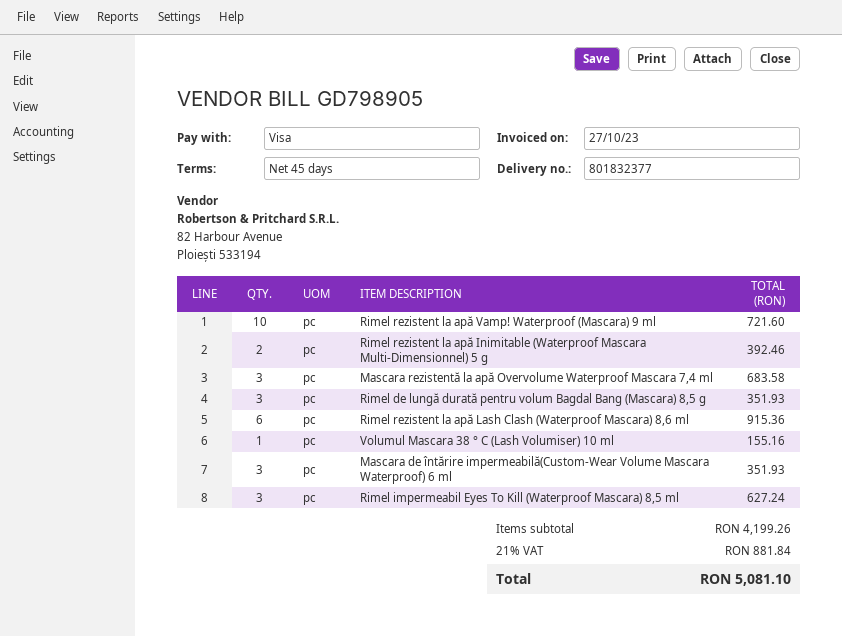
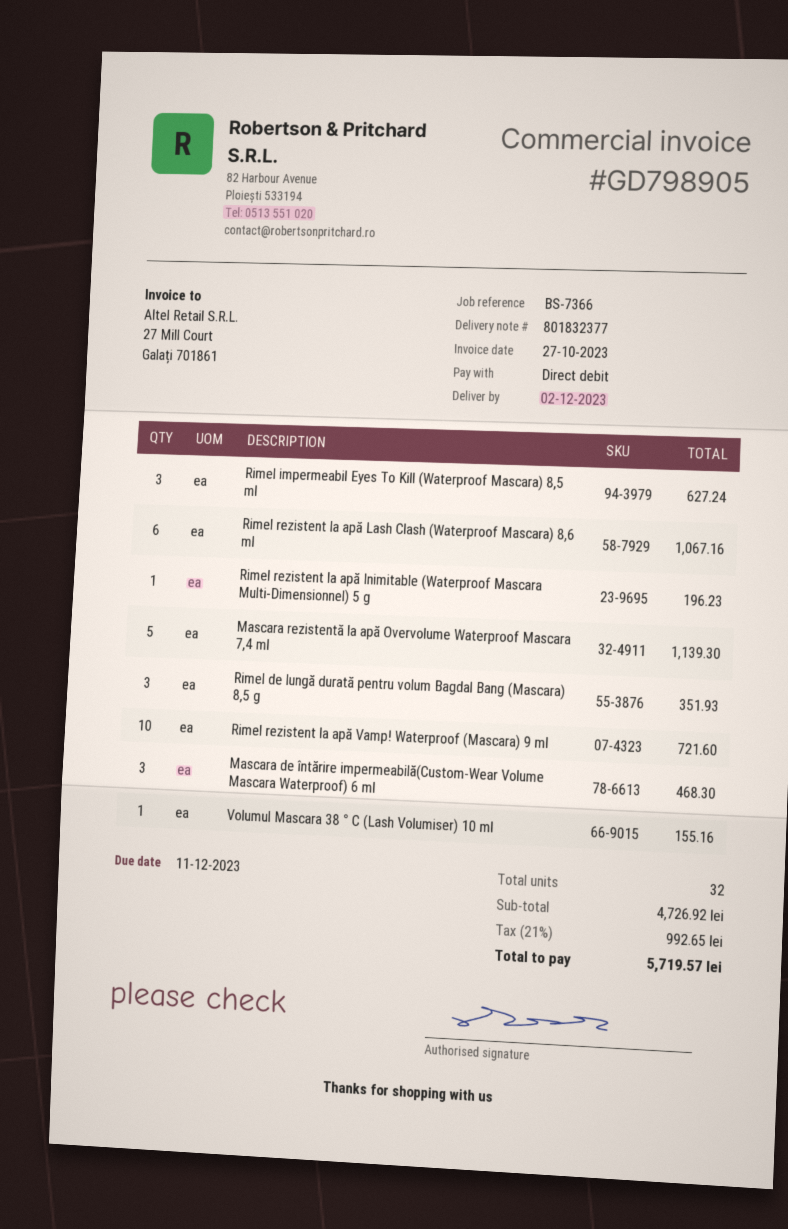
payment method: Visa -> direct debit
Rimel rezistent la apă Inimitable (Waterproof Mascara Multi-Dimensionnel) 5 g: 2 for 392.46 -> 1 for 196.23
Mascara rezistentă la apă Overvolume Waterproof Mascara 7,4 ml: 3 for 683.58 -> 5 for 1139.30
Rimel rezistent la apă Lash Clash (Waterproof Mascara) 8,6 ml: 6 for 915.36 -> 6 for 1067.16
Mascara de întărire impermeabilă(Custom-Wear Volume Mascara Waterproof) 6 ml: 3 for 351.93 -> 3 for 468.30
subtotal: 4199.26 -> 4726.92
tax: 21% = 881.84 -> 21% = 992.65
total: 5081.10 -> 5719.57

